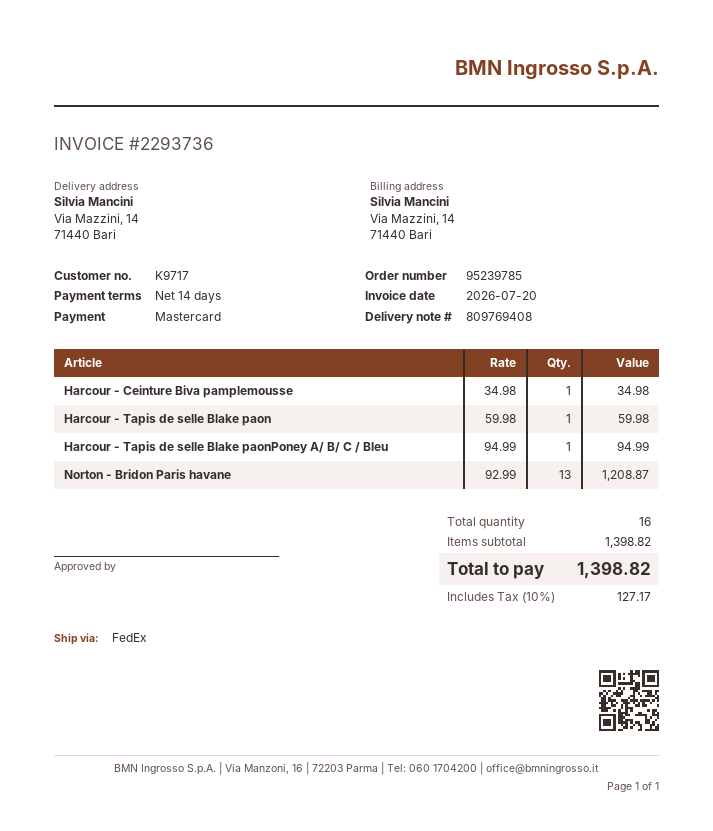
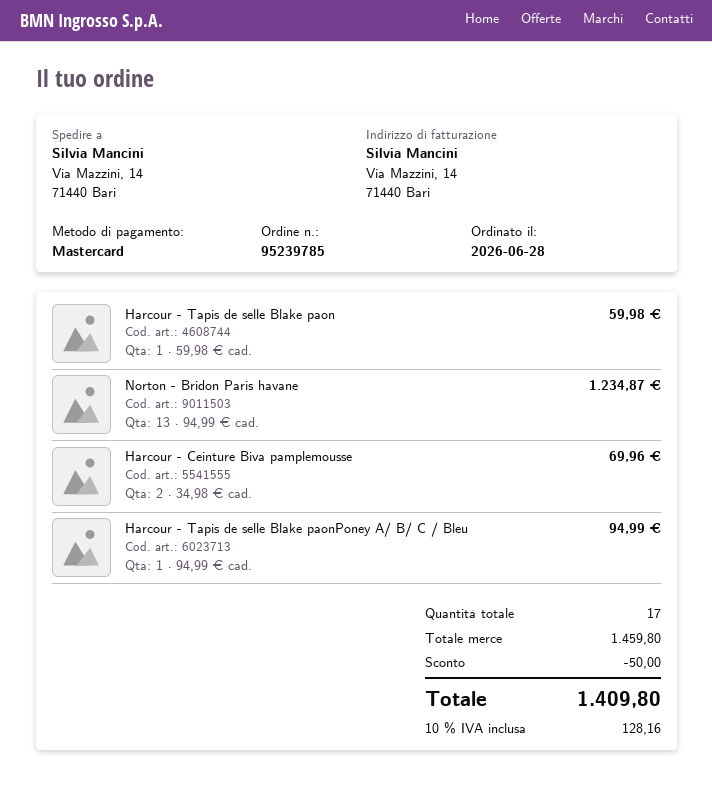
Harcour - Ceinture Biva pamplemousse: 1 x 34.98 = 34.98 -> 2 x 34.98 = 69.96
Norton - Bridon Paris havane: 13 x 92.99 = 1208.87 -> 13 x 94.99 = 1234.87
total quantity: 16 -> 17
subtotal: 1398.82 -> 1459.80
discount: none -> 50.00
tax: 10% = 127.17 -> 10% = 128.16
total: 1398.82 -> 1409.80

